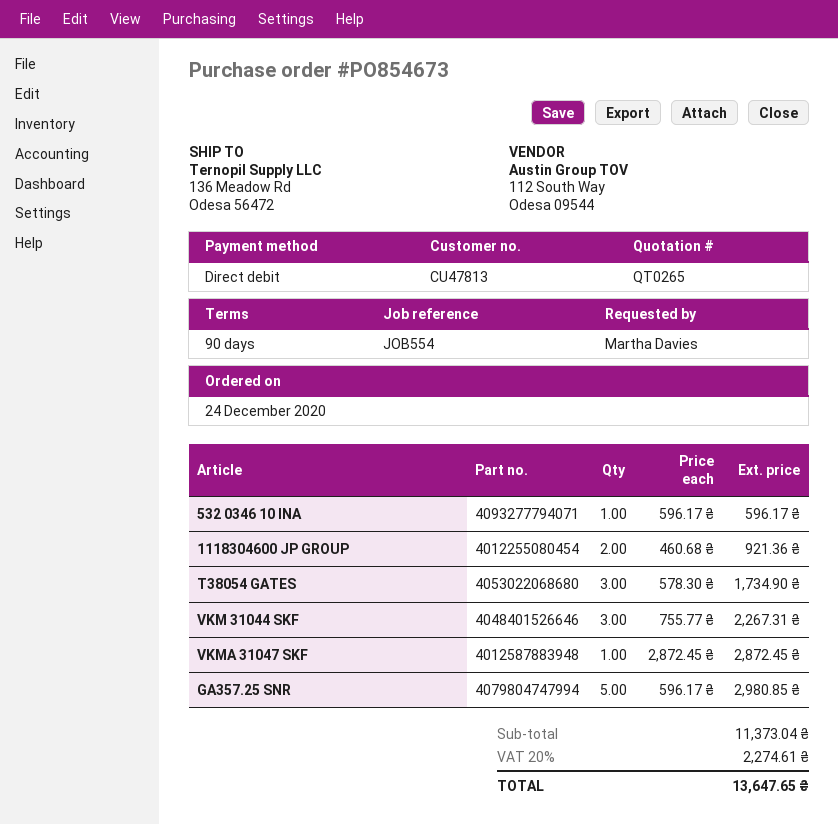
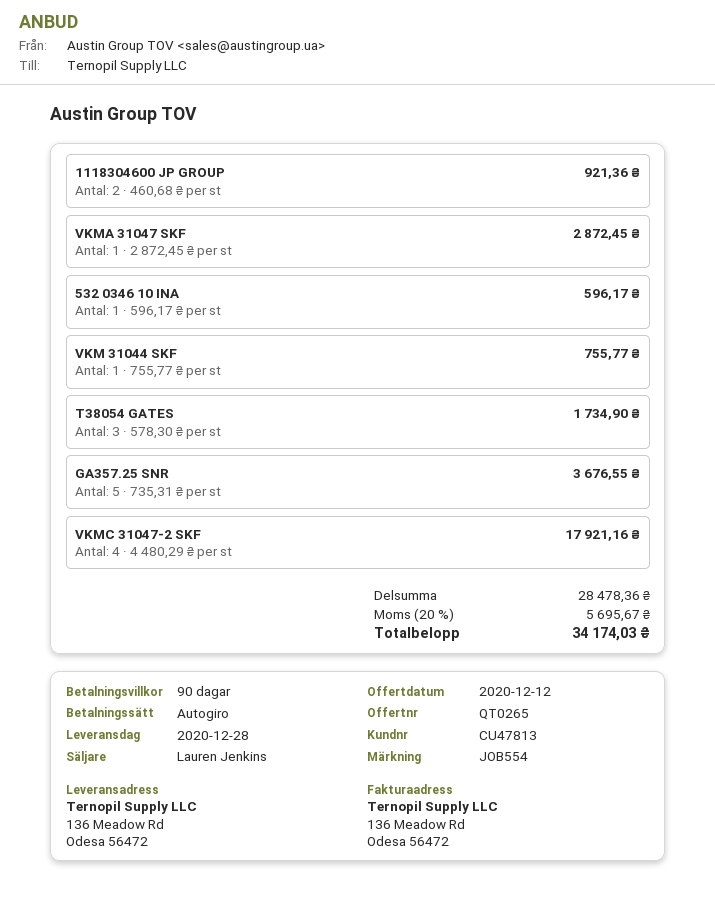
VKM 31044 SKF: 3 x 755.77 = 2267.31 -> 1 x 755.77 = 755.77
GA357.25 SNR: 5 x 596.17 = 2980.85 -> 5 x 735.31 = 3676.55
VKMC 31047-2 SKF: none -> 4 x 4480.29 = 17921.16
subtotal: 11373.04 -> 28478.36
tax: 20% = 2274.61 -> 20% = 5695.67
total: 13647.65 -> 34174.03

